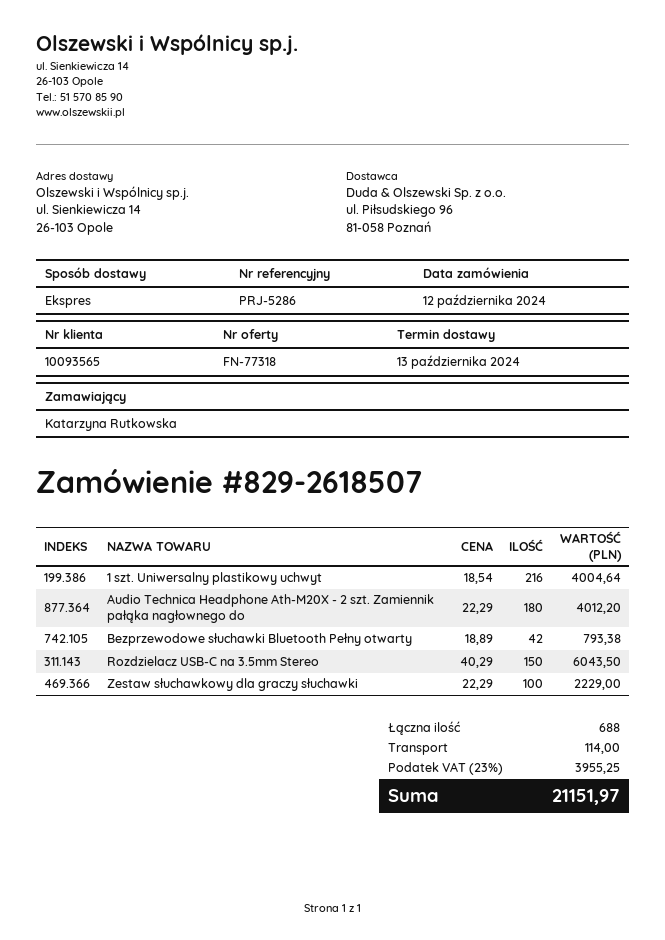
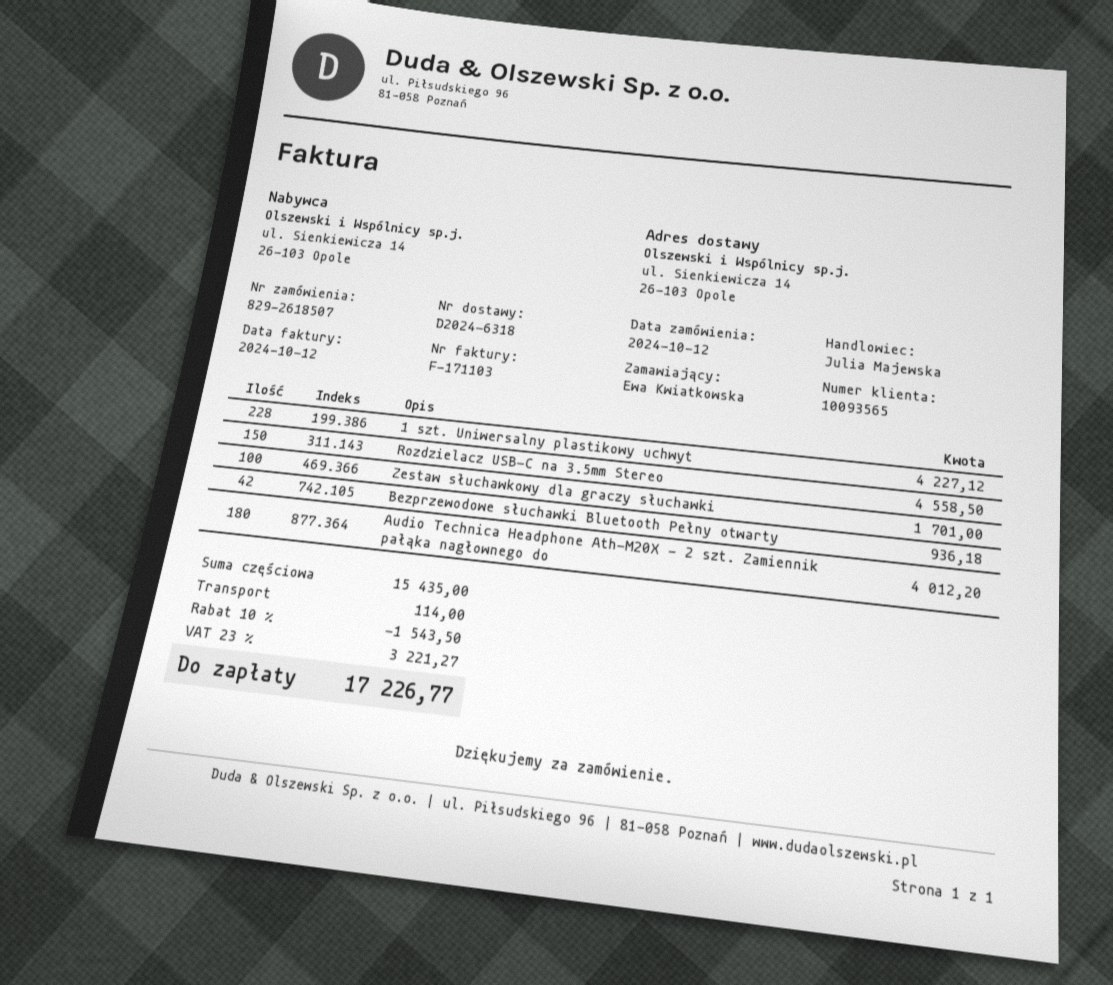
ordered by: Katarzyna Rutkowska -> Ewa Kwiatkowska
1 szt. Uniwersalny plastikowy uchwyt: 216 for 4004.64 -> 228 for 4227.12
Bezprzewodowe słuchawki Bluetooth Pełny otwarty: 42 for 793.38 -> 42 for 936.18
Rozdzielacz USB-C na 3.5mm Stereo: 150 for 6043.50 -> 150 for 4558.50
Zestaw słuchawkowy dla graczy słuchawki: 100 for 2229.00 -> 100 for 1701.00
discount: none -> 10% = 1543.50
tax: 23% = 3955.25 -> 23% = 3221.27
total: 21151.97 -> 17226.77

